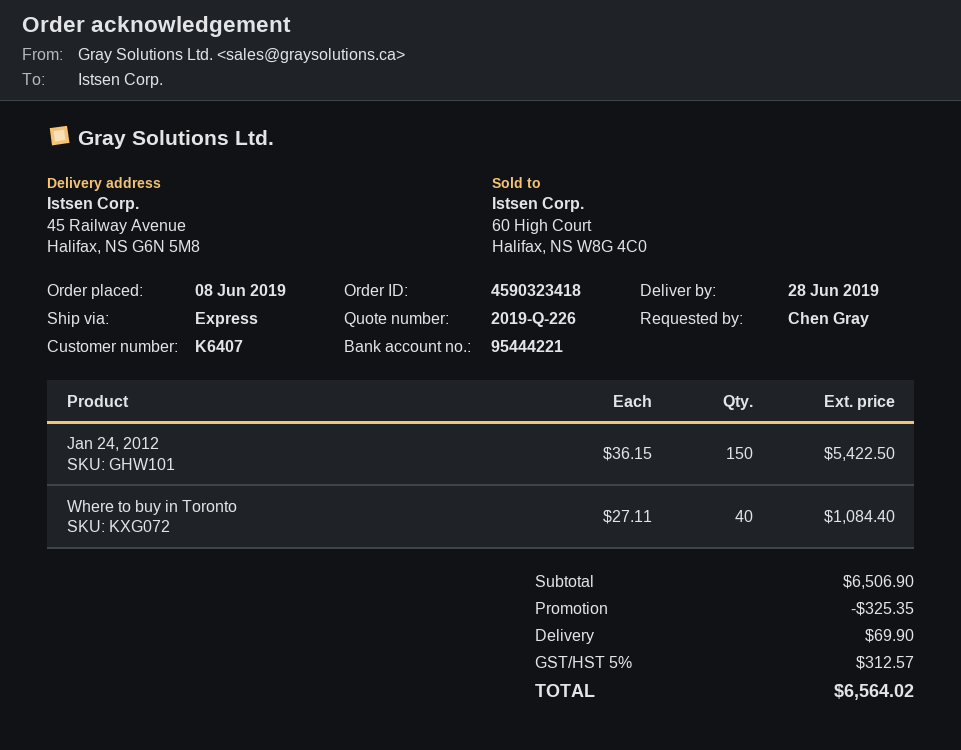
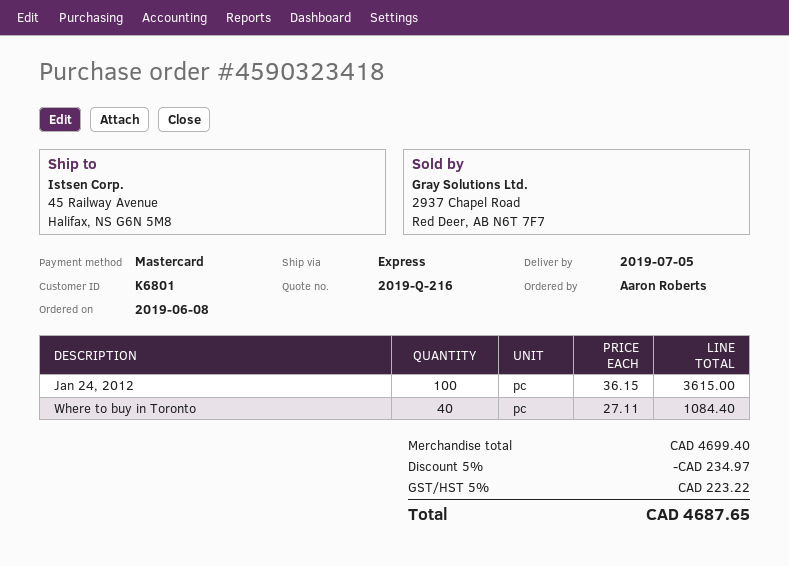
quote number: 2019-Q-226 -> 2019-Q-216
delivery date: 2019-06-28 -> 2019-07-05
customer number: K6407 -> K6801
ordered by: Chen Gray -> Aaron Roberts
Jan 24, 2012: 150 x 36.15 = 5422.50 -> 100 x 36.15 = 3615.00
subtotal: 6506.90 -> 4699.40
discount: 325.35 -> 234.97
shipping: 69.90 -> none
tax: 5% = 312.57 -> 5% = 223.22
total: 6564.02 -> 4687.65

